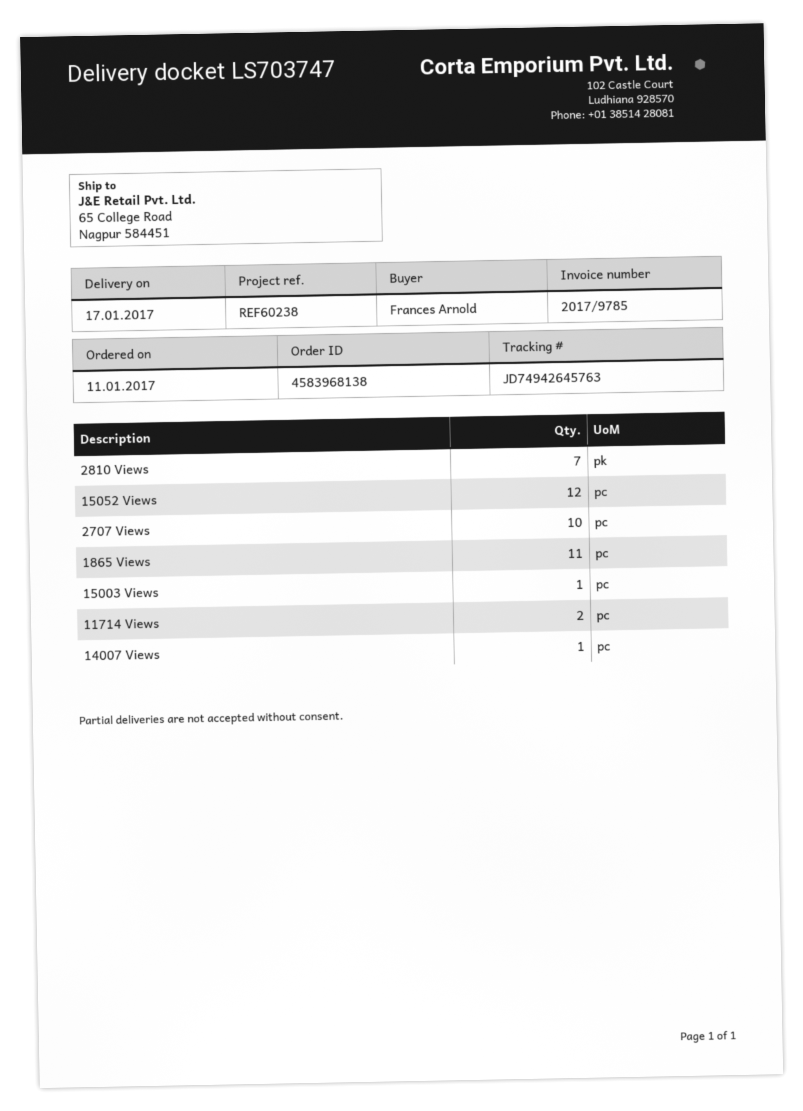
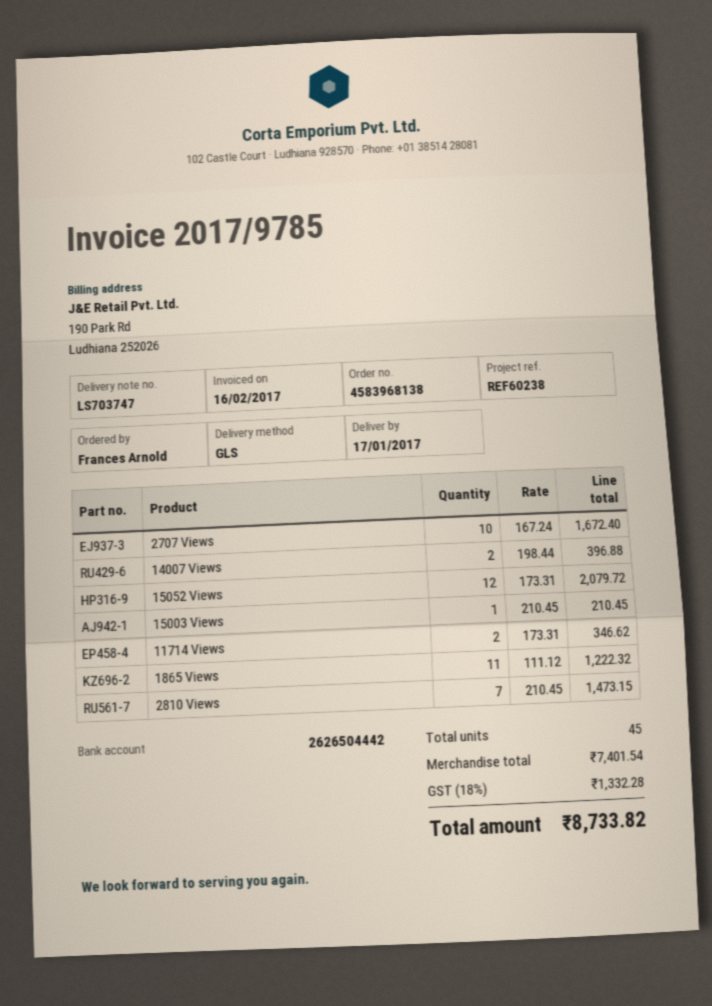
14007 Views: 1 -> 2

